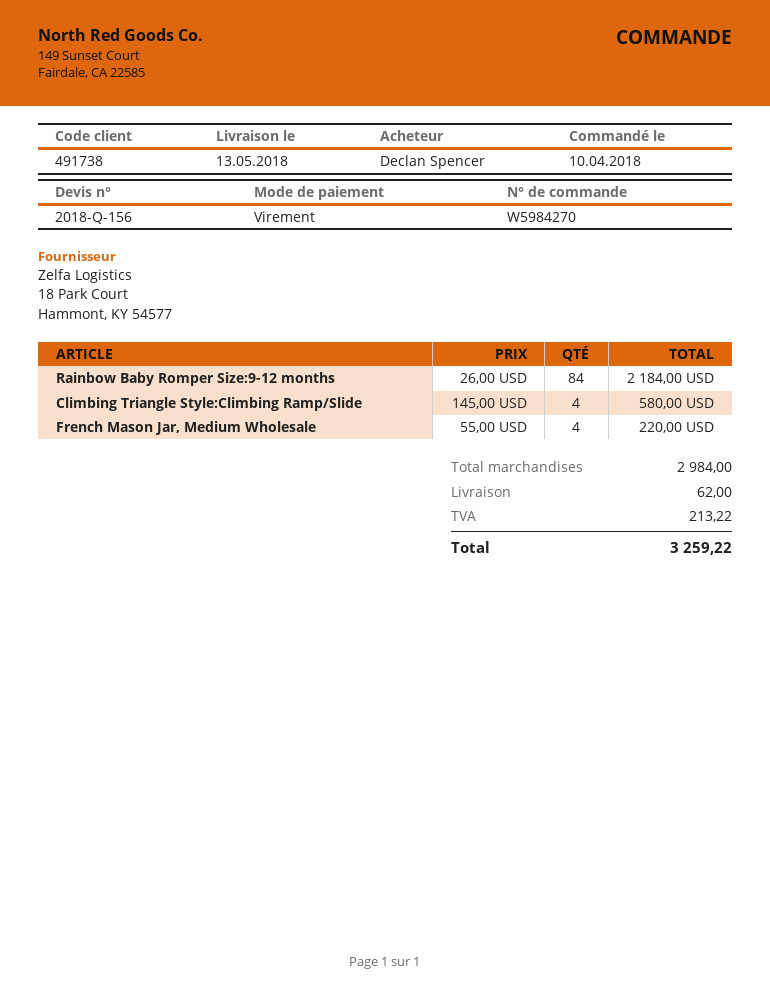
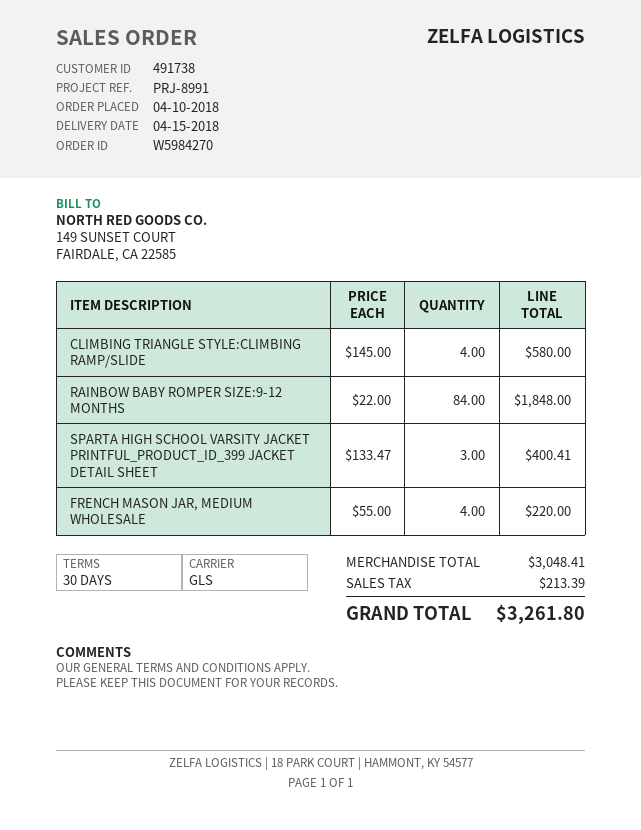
delivery date: 2018-05-13 -> 2018-04-15
Rainbow Baby Romper Size:9-12 months: 84 x 26.00 = 2184.00 -> 84 x 22.00 = 1848.00
SPARTA HIGH SCHOOL VARSITY JACKET PRINTFUL_PRODUCT_ID_399 JACKET DETAIL SHEET: none -> 3 x 133.47 = 400.41
subtotal: 2984.00 -> 3048.41
shipping: 62.00 -> none
tax: 213.22 -> 213.39
total: 3259.22 -> 3261.80

